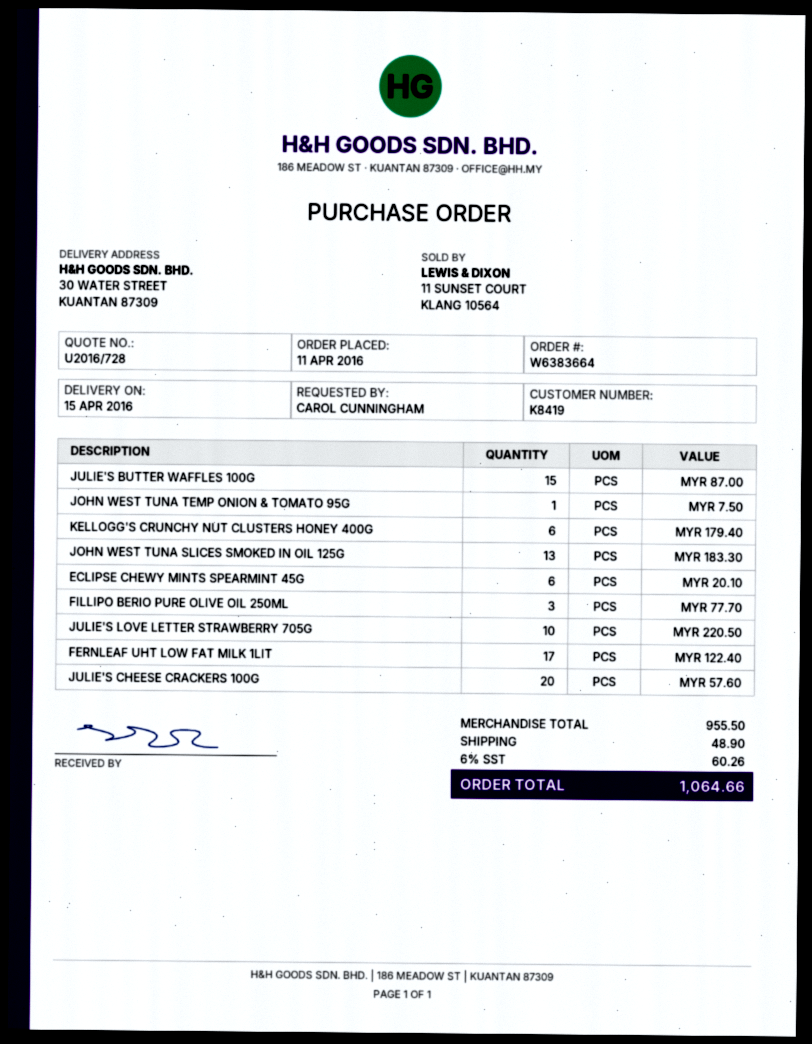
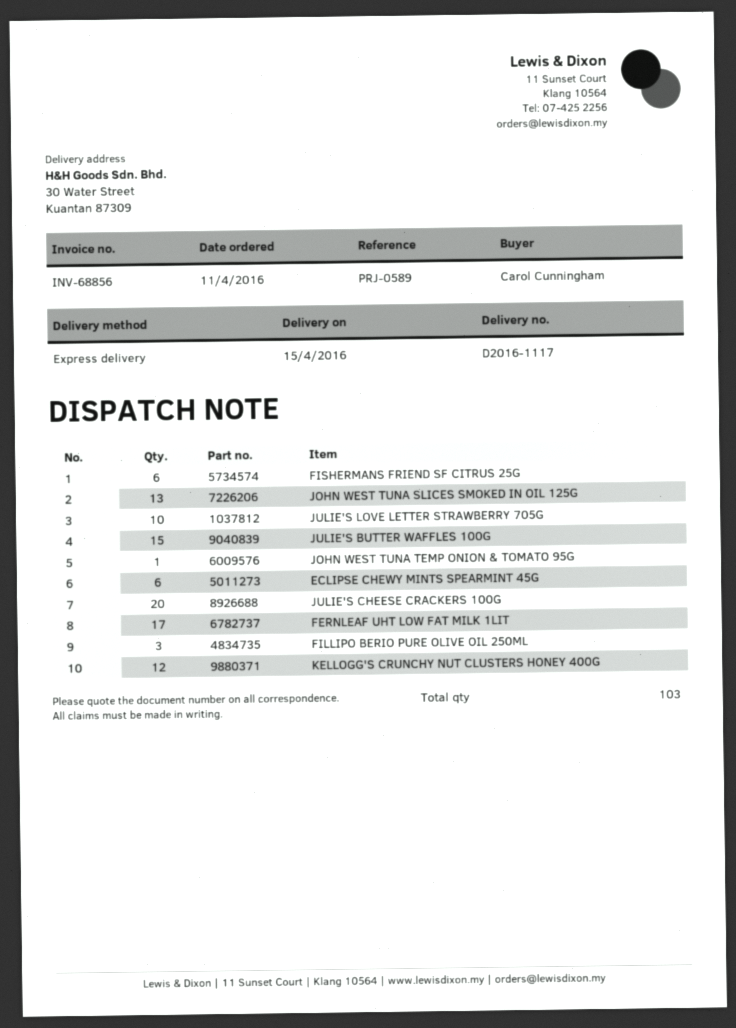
KELLOGG'S CRUNCHY NUT CLUSTERS HONEY 400G: 6 -> 12
FISHERMANS FRIEND SF CITRUS 25G: none -> 6

